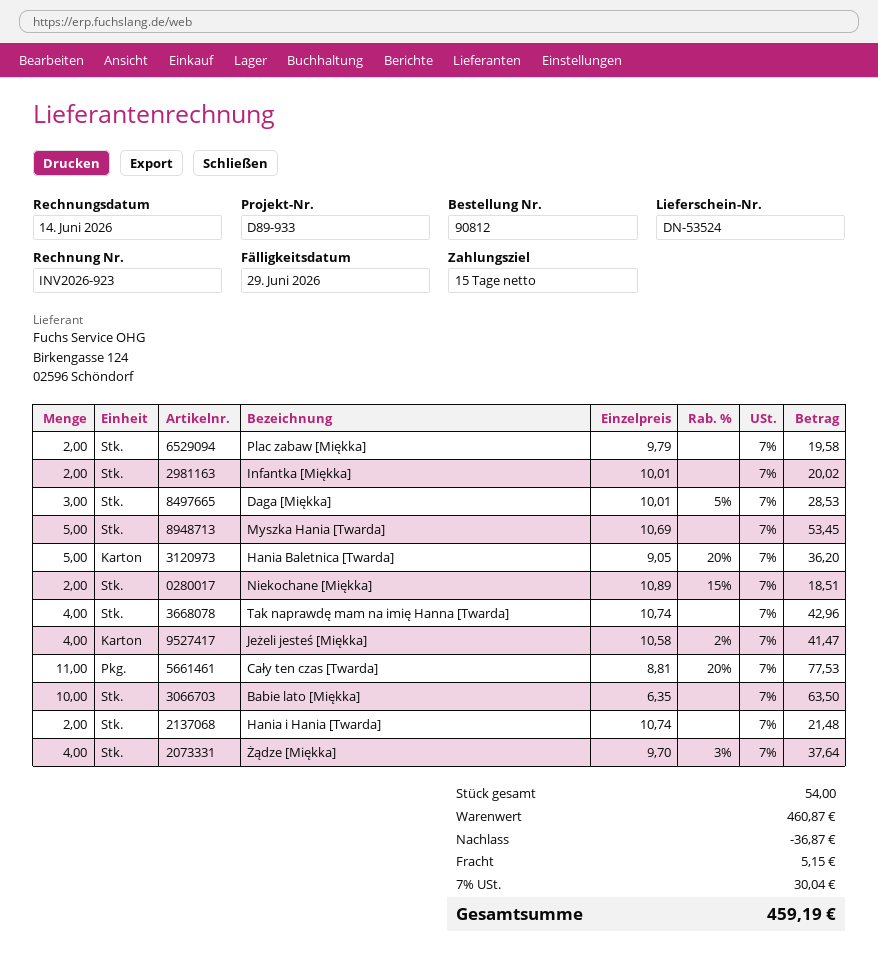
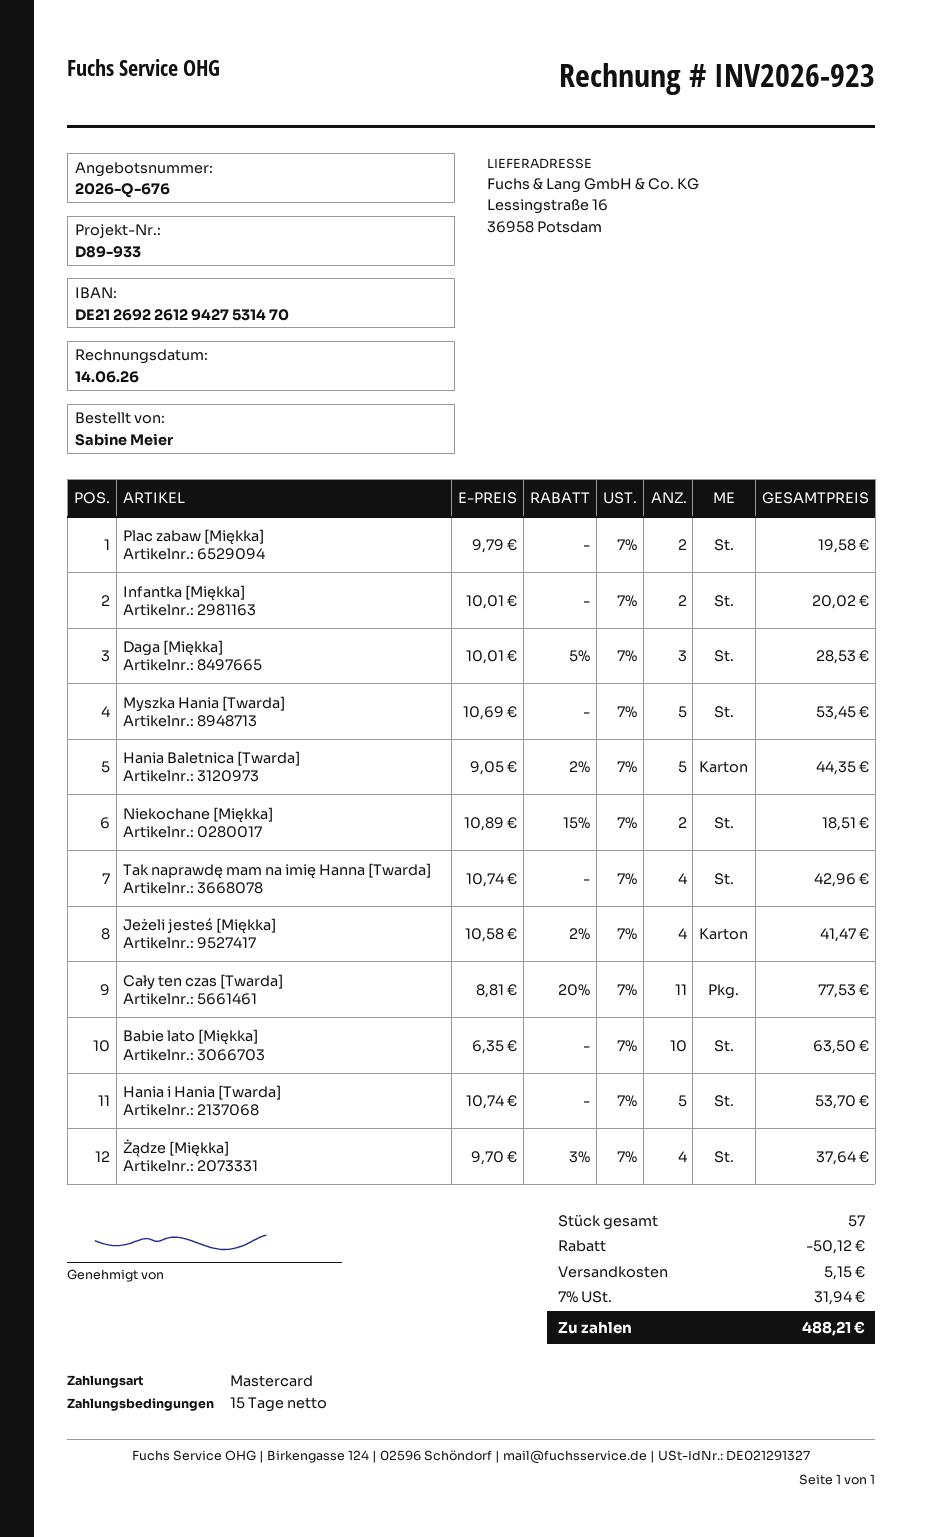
Hania Baletnica [Twarda]: 5 x 9.05 - 20% = 36.20 -> 5 x 9.05 - 2% = 44.35
Hania i Hania [Twarda]: 2 x 10.74 = 21.48 -> 5 x 10.74 = 53.70
total quantity: 54 -> 57
discount: 36.87 -> 50.12
tax: 7% = 30.04 -> 7% = 31.94
total: 459.19 -> 488.21

